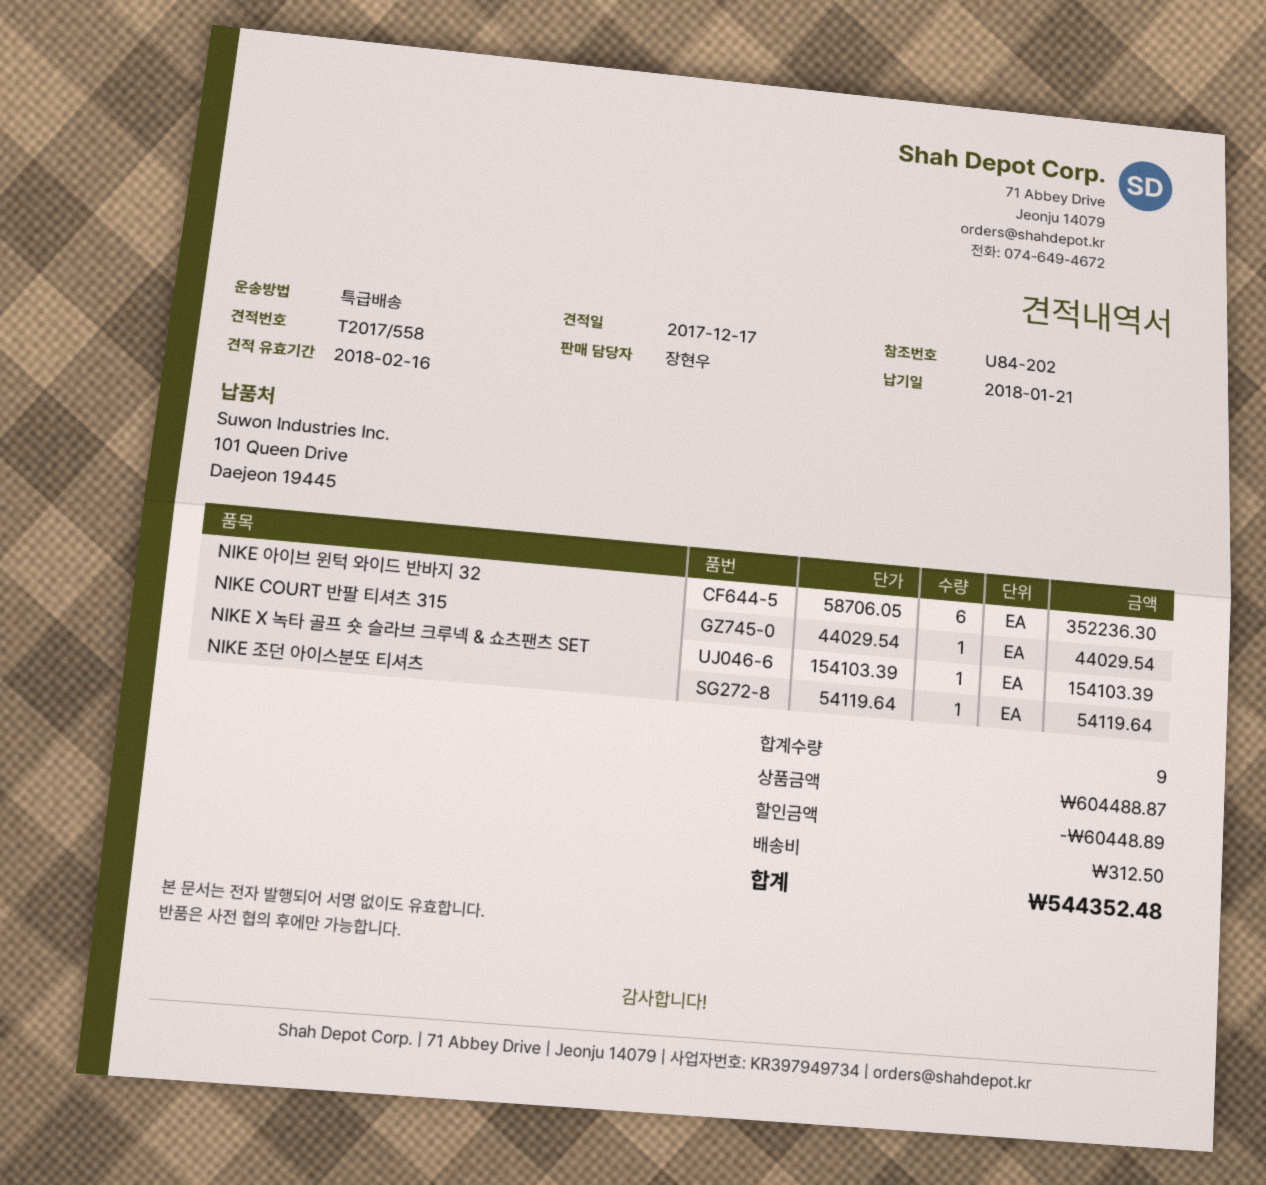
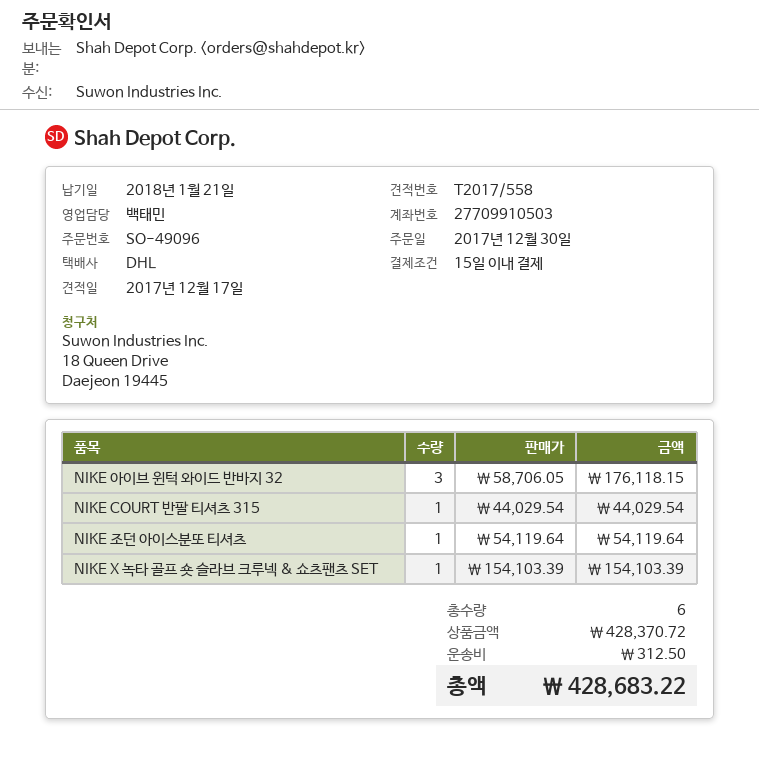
sales rep: 장현우 -> 백태민
shipping method: express -> DHL
NIKE 아이브 윈턱 와이드 반바지 32: 6 x 58706.05 = 352236.30 -> 3 x 58706.05 = 176118.15
total quantity: 9 -> 6
subtotal: 604488.87 -> 428370.72
discount: 60448.89 -> none
total: 544352.48 -> 428683.22

